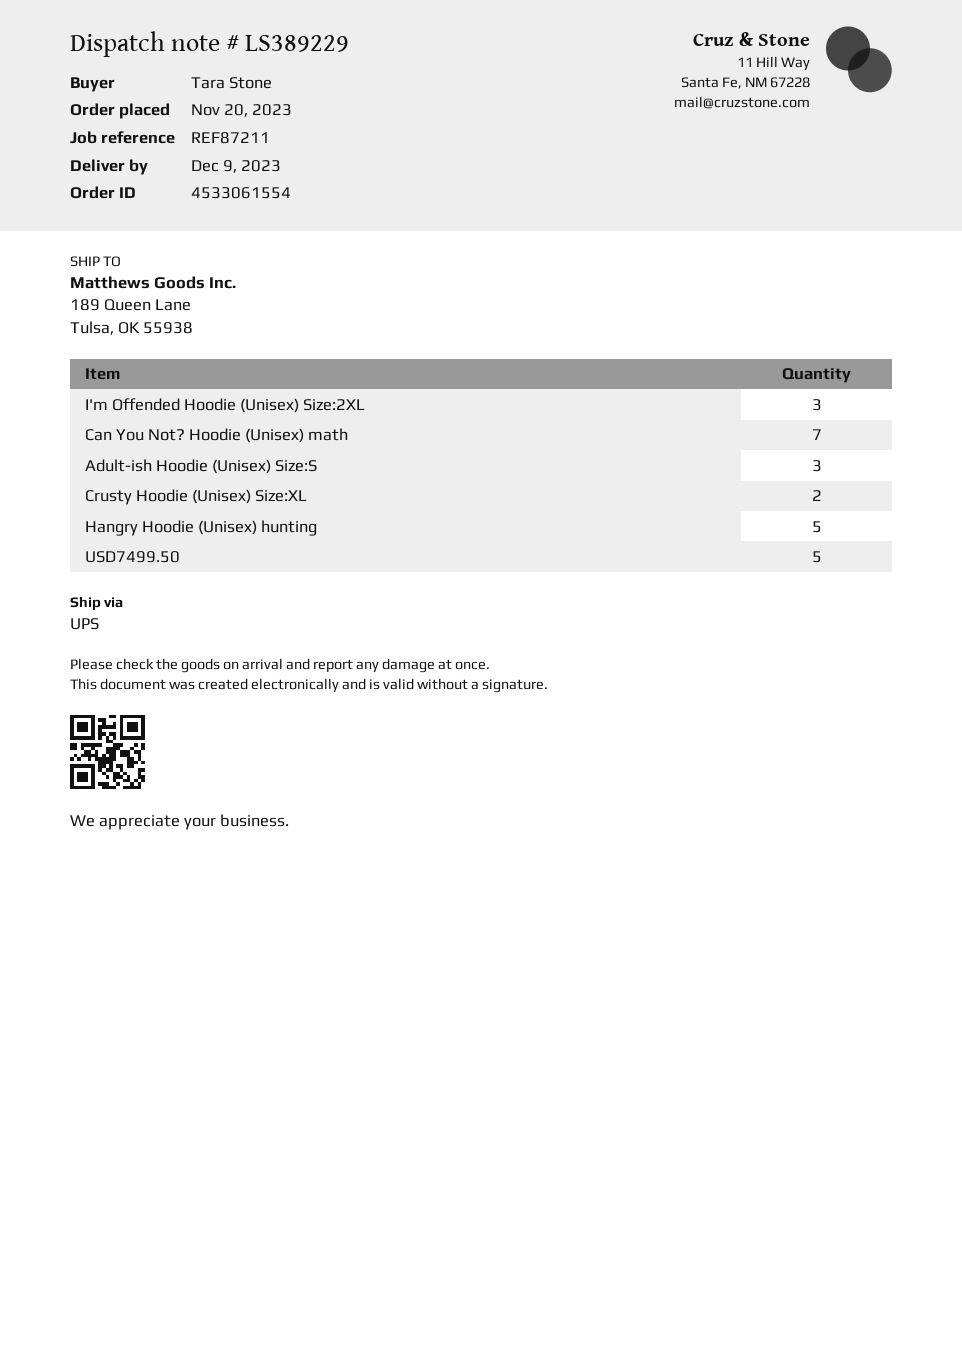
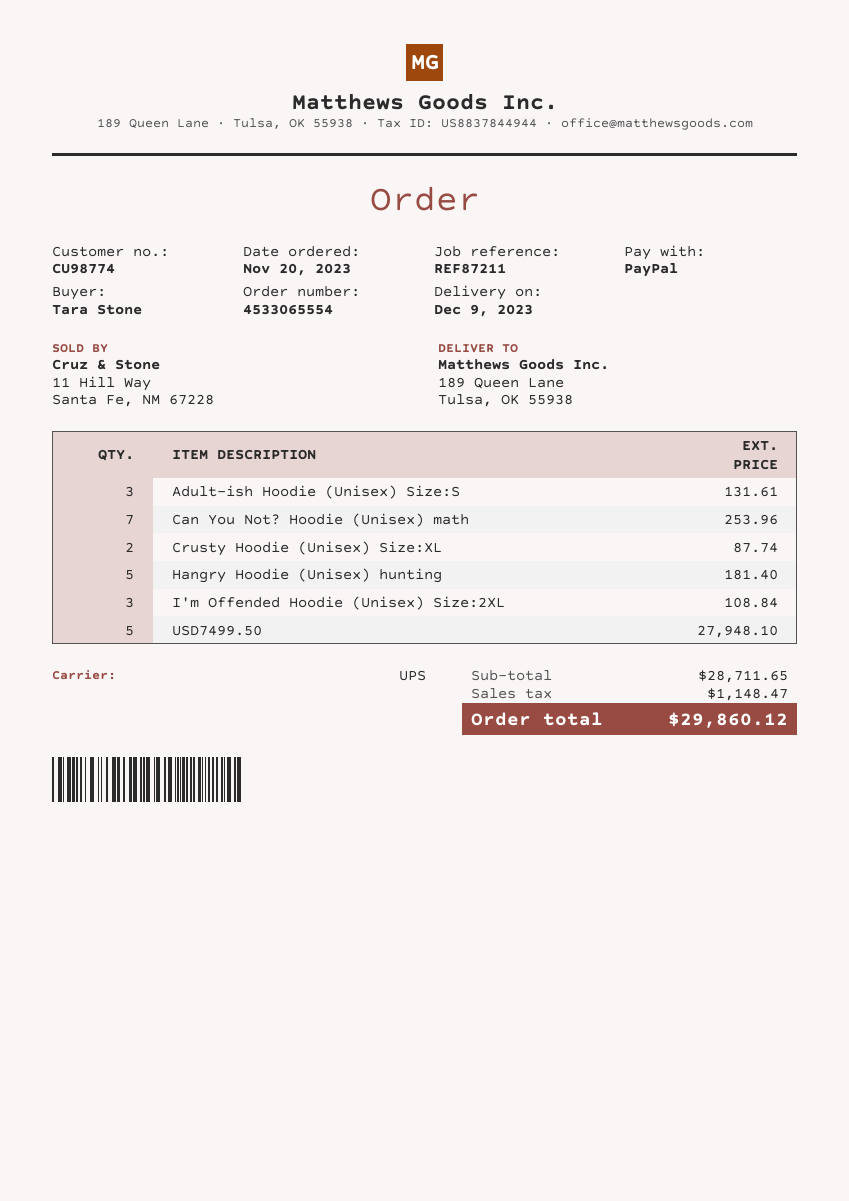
order number: 4533061554 -> 4533065554

